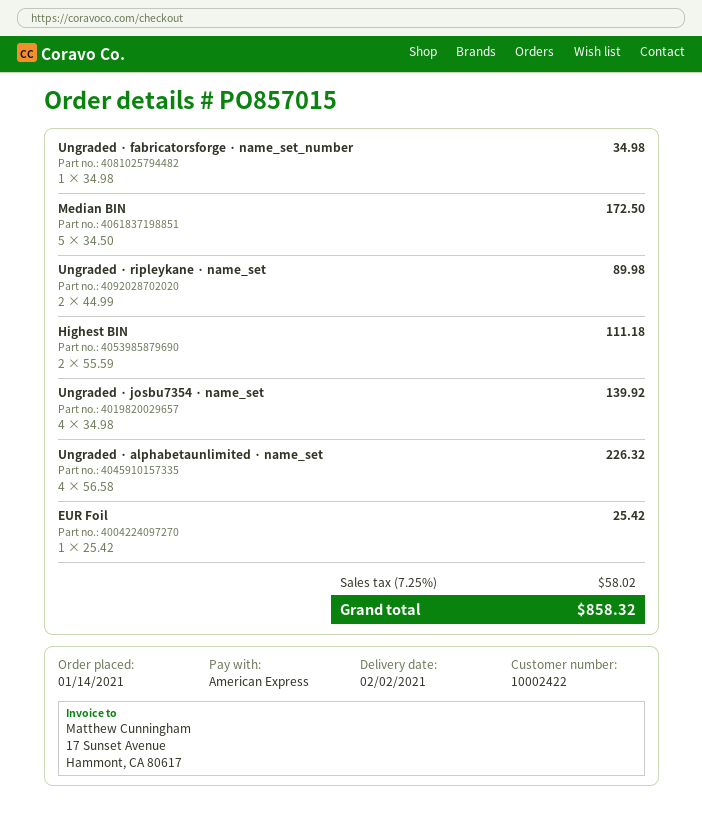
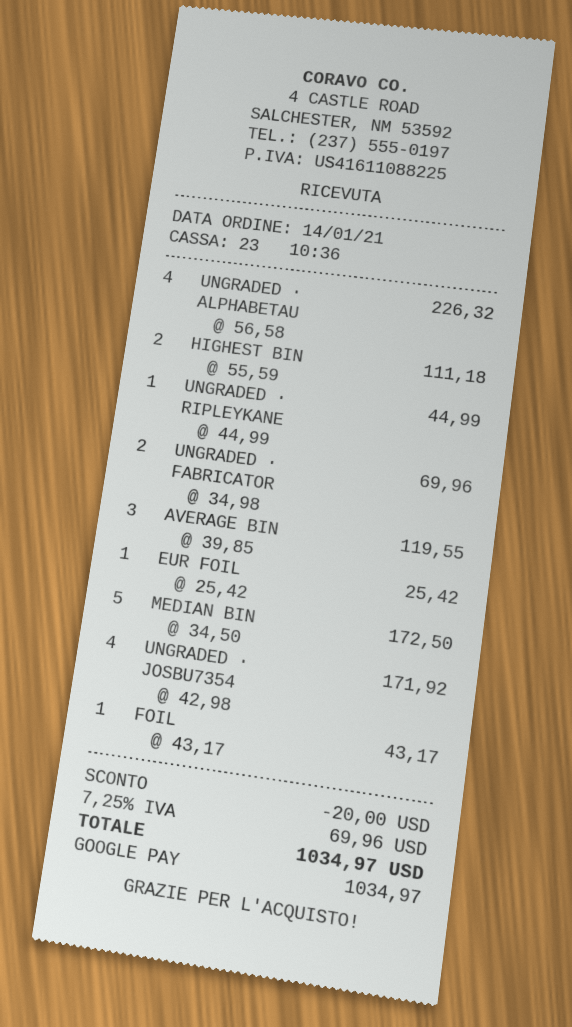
payment method: American Express -> Google Pay
Ungraded · fabricatorsforge · name_set_number: 1 x 34.98 = 34.98 -> 2 x 34.98 = 69.96
Ungraded · ripleykane · name_set: 2 x 44.99 = 89.98 -> 1 x 44.99 = 44.99
Ungraded · josbu7354 · name_set: 4 x 34.98 = 139.92 -> 4 x 42.98 = 171.92
AVERAGE BIN: none -> 3 x 39.85 = 119.55
FOIL: none -> 1 x 43.17 = 43.17
discount: none -> 20.00
tax: 7.25% = 58.02 -> 7.25% = 69.96
total: 858.32 -> 1034.97

